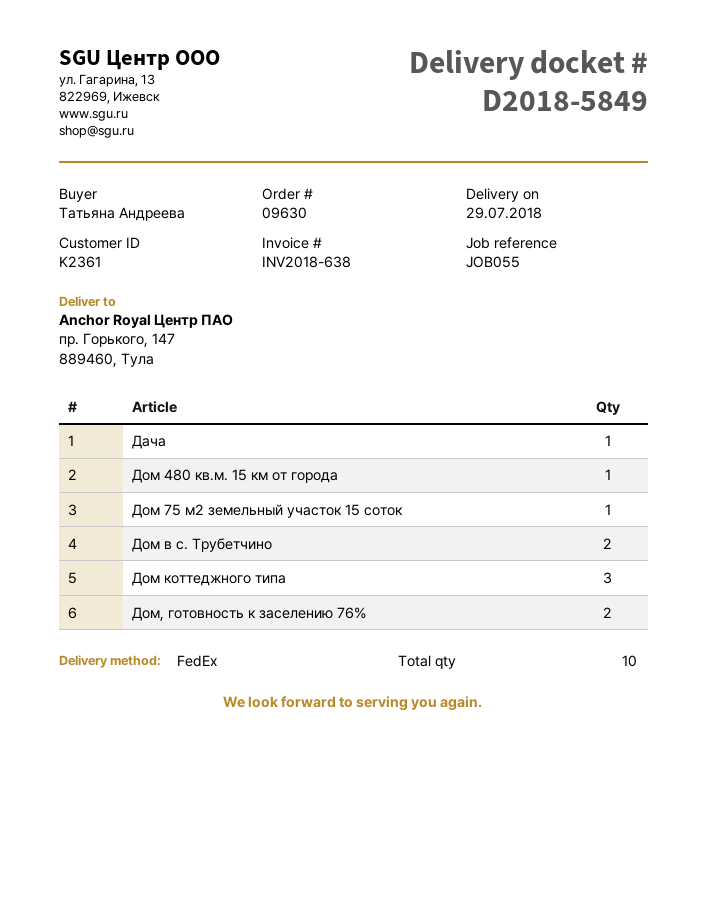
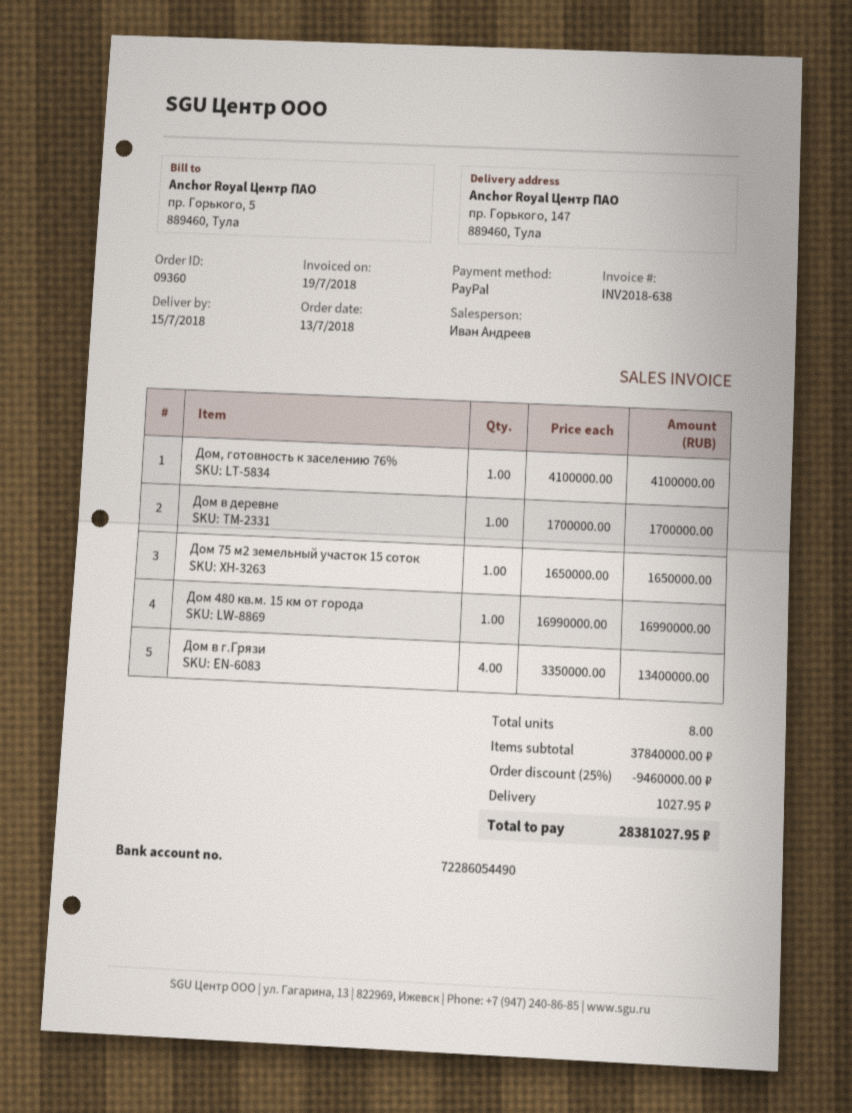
order number: 09630 -> 09360
delivery date: 2018-07-29 -> 2018-07-15
Дача: 1 -> none
Дом в с. Трубетчино: 2 -> none
Дом коттеджного типа: 3 -> none
Дом, готовность к заселению 76%: 2 -> 1
Дом в деревне: none -> 1
Дом в г.Грязи: none -> 4
total quantity: 10 -> 8

